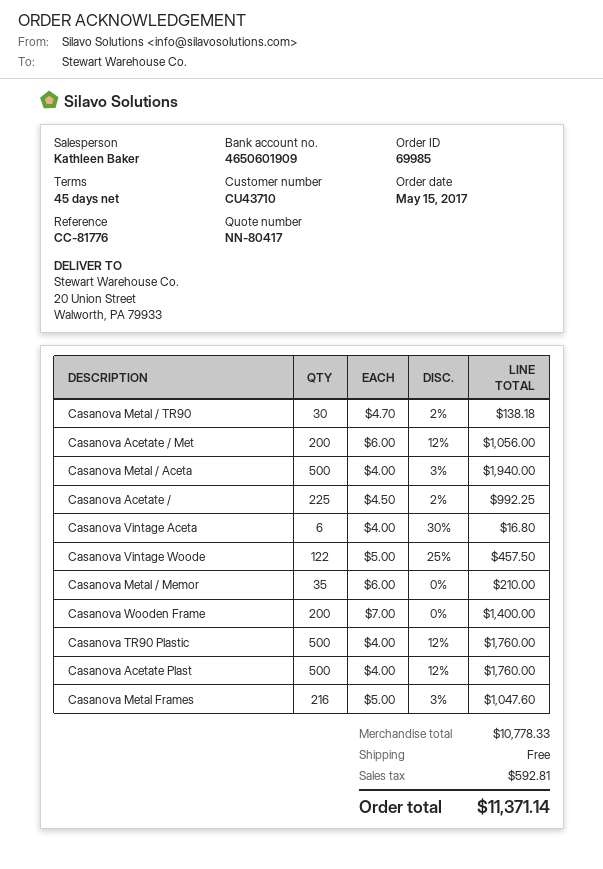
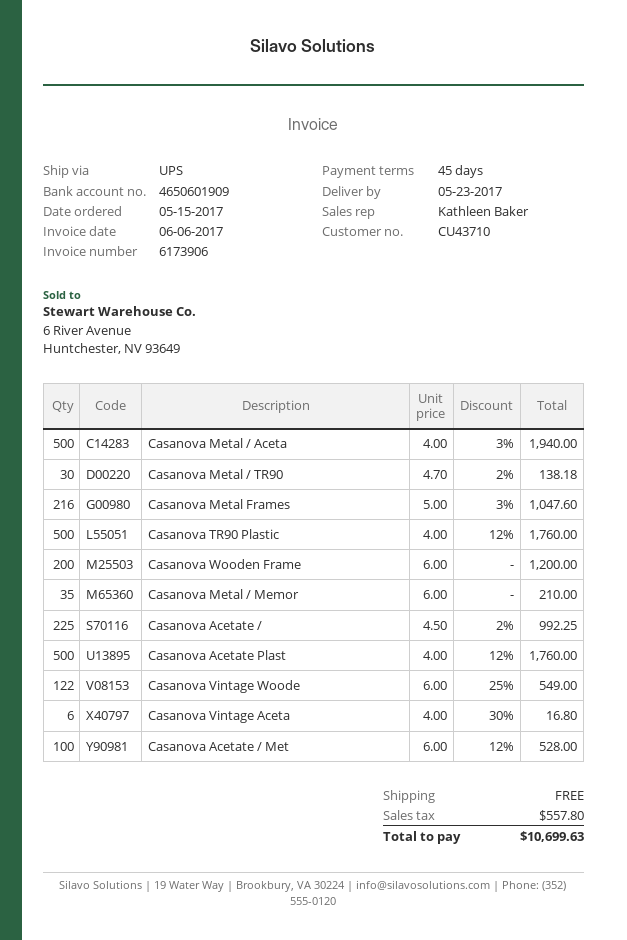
Casanova Acetate / Met: 200 x 6.00 - 12% = 1056.00 -> 100 x 6.00 - 12% = 528.00
Casanova Vintage Woode: 122 x 5.00 - 25% = 457.50 -> 122 x 6.00 - 25% = 549.00
Casanova Wooden Frame: 200 x 7.00 = 1400.00 -> 200 x 6.00 = 1200.00
tax: 592.81 -> 557.80
total: 11371.14 -> 10699.63

